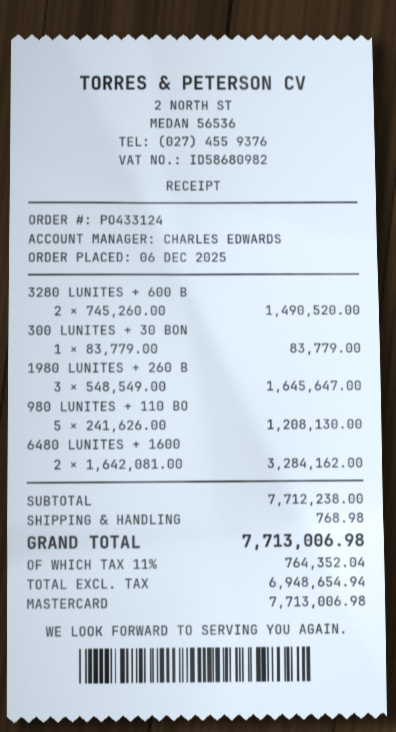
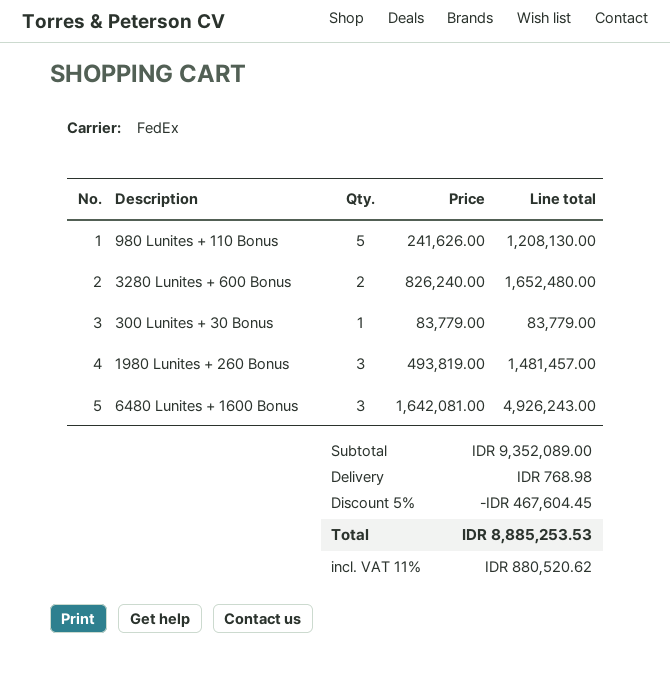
3280 LUNITES + 600 B: 2 x 745260.00 = 1490520.00 -> 2 x 826240.00 = 1652480.00
1980 LUNITES + 260 B: 3 x 548549.00 = 1645647.00 -> 3 x 493819.00 = 1481457.00
6480 LUNITES + 1600: 2 x 1642081.00 = 3284162.00 -> 3 x 1642081.00 = 4926243.00
subtotal: 7712238.00 -> 9352089.00
discount: none -> 5% = 467604.45
tax: 11% = 764352.04 -> 11% = 880520.62
total: 7713006.98 -> 8885253.53

